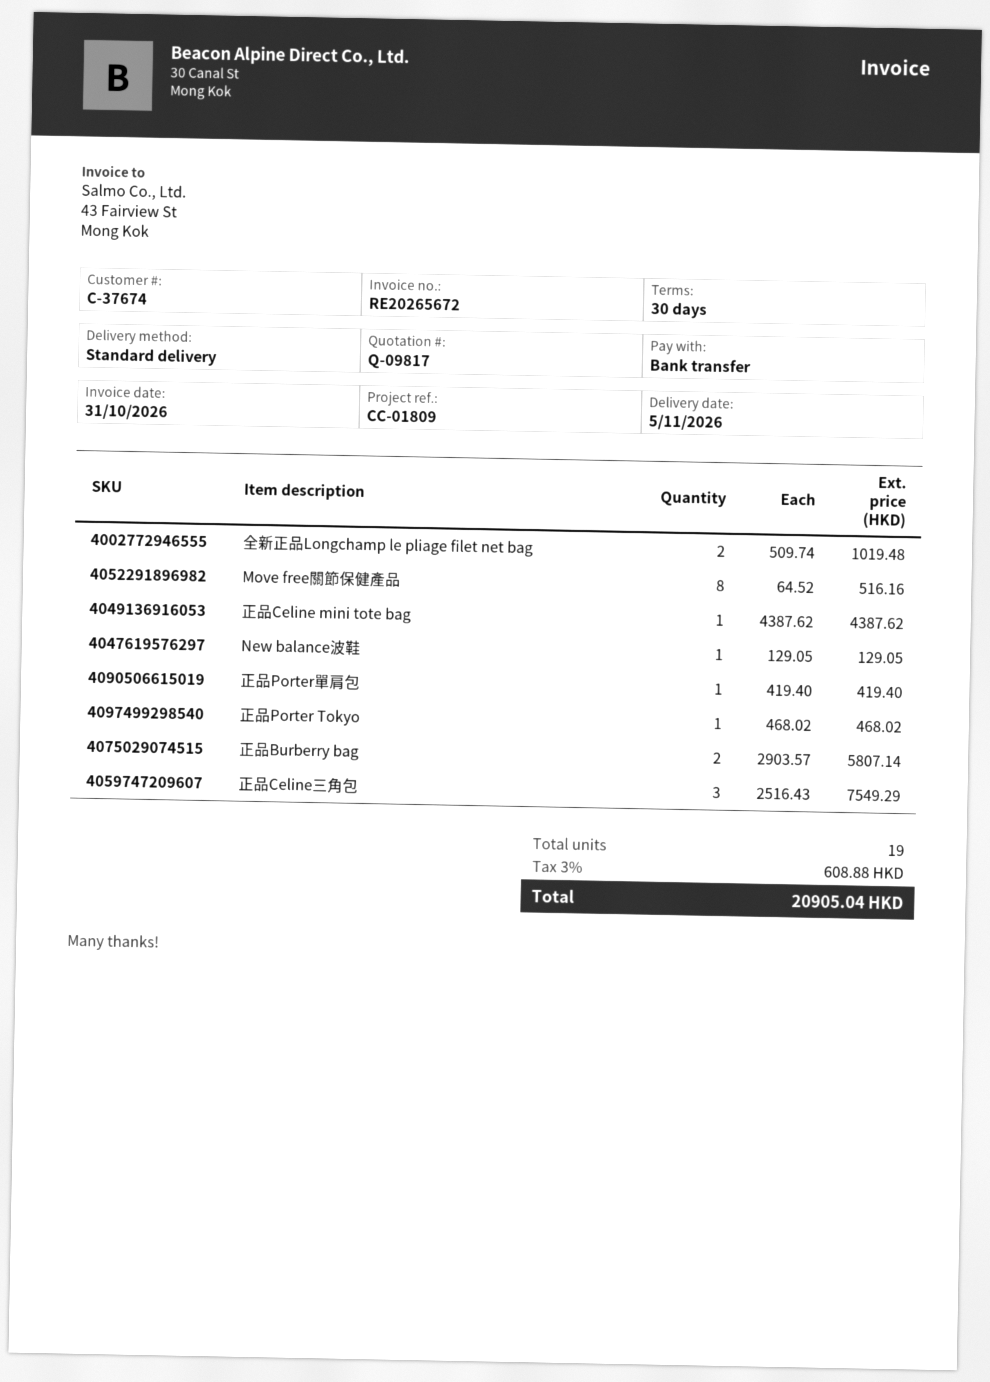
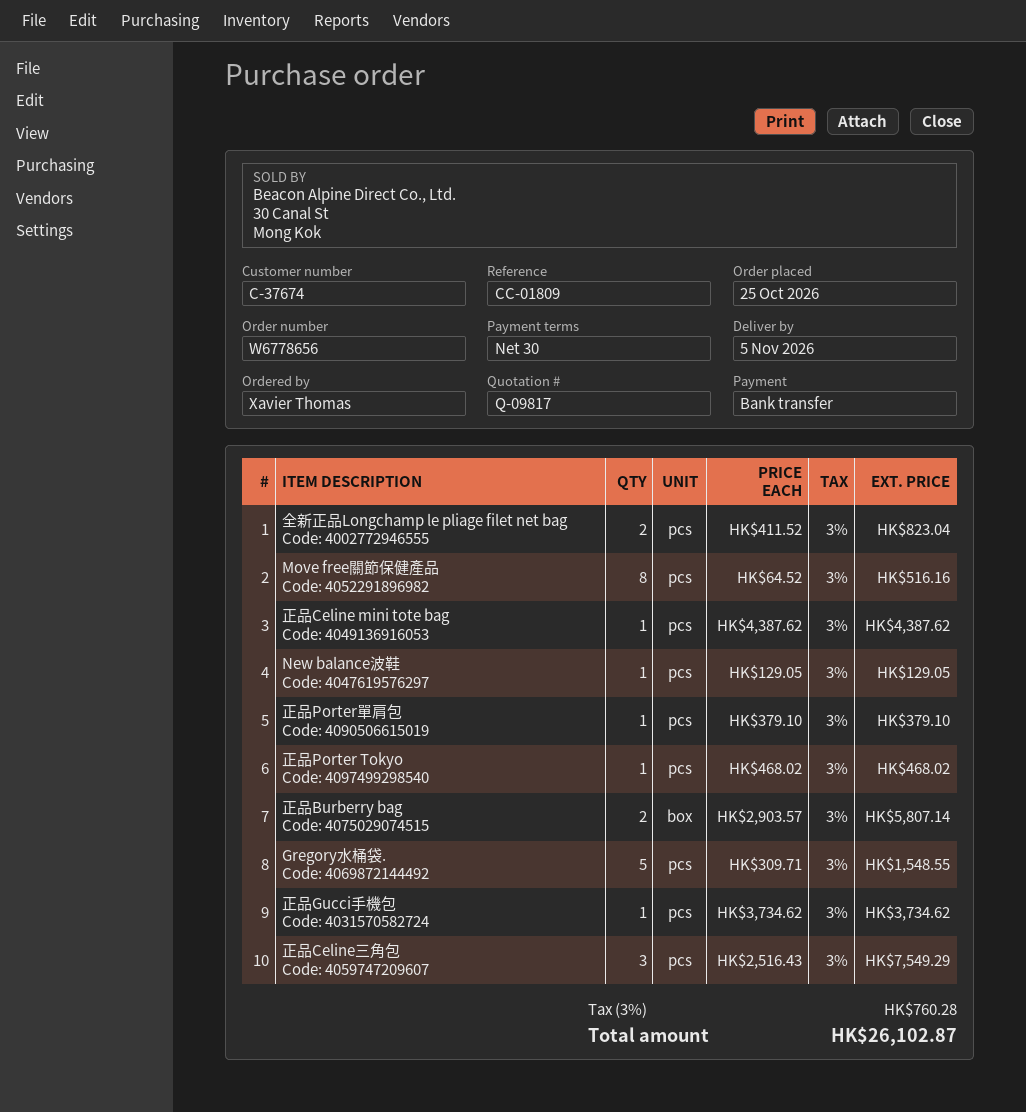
全新正品Longchamp le pliage filet net bag: 2 x 509.74 = 1019.48 -> 2 x 411.52 = 823.04
正品Porter單肩包: 1 x 419.40 = 419.40 -> 1 x 379.10 = 379.10
Gregory水桶袋.: none -> 5 x 309.71 = 1548.55
正品Gucci手機包: none -> 1 x 3734.62 = 3734.62
tax: 3% = 608.88 -> 3% = 760.28
total: 20905.04 -> 26102.87

